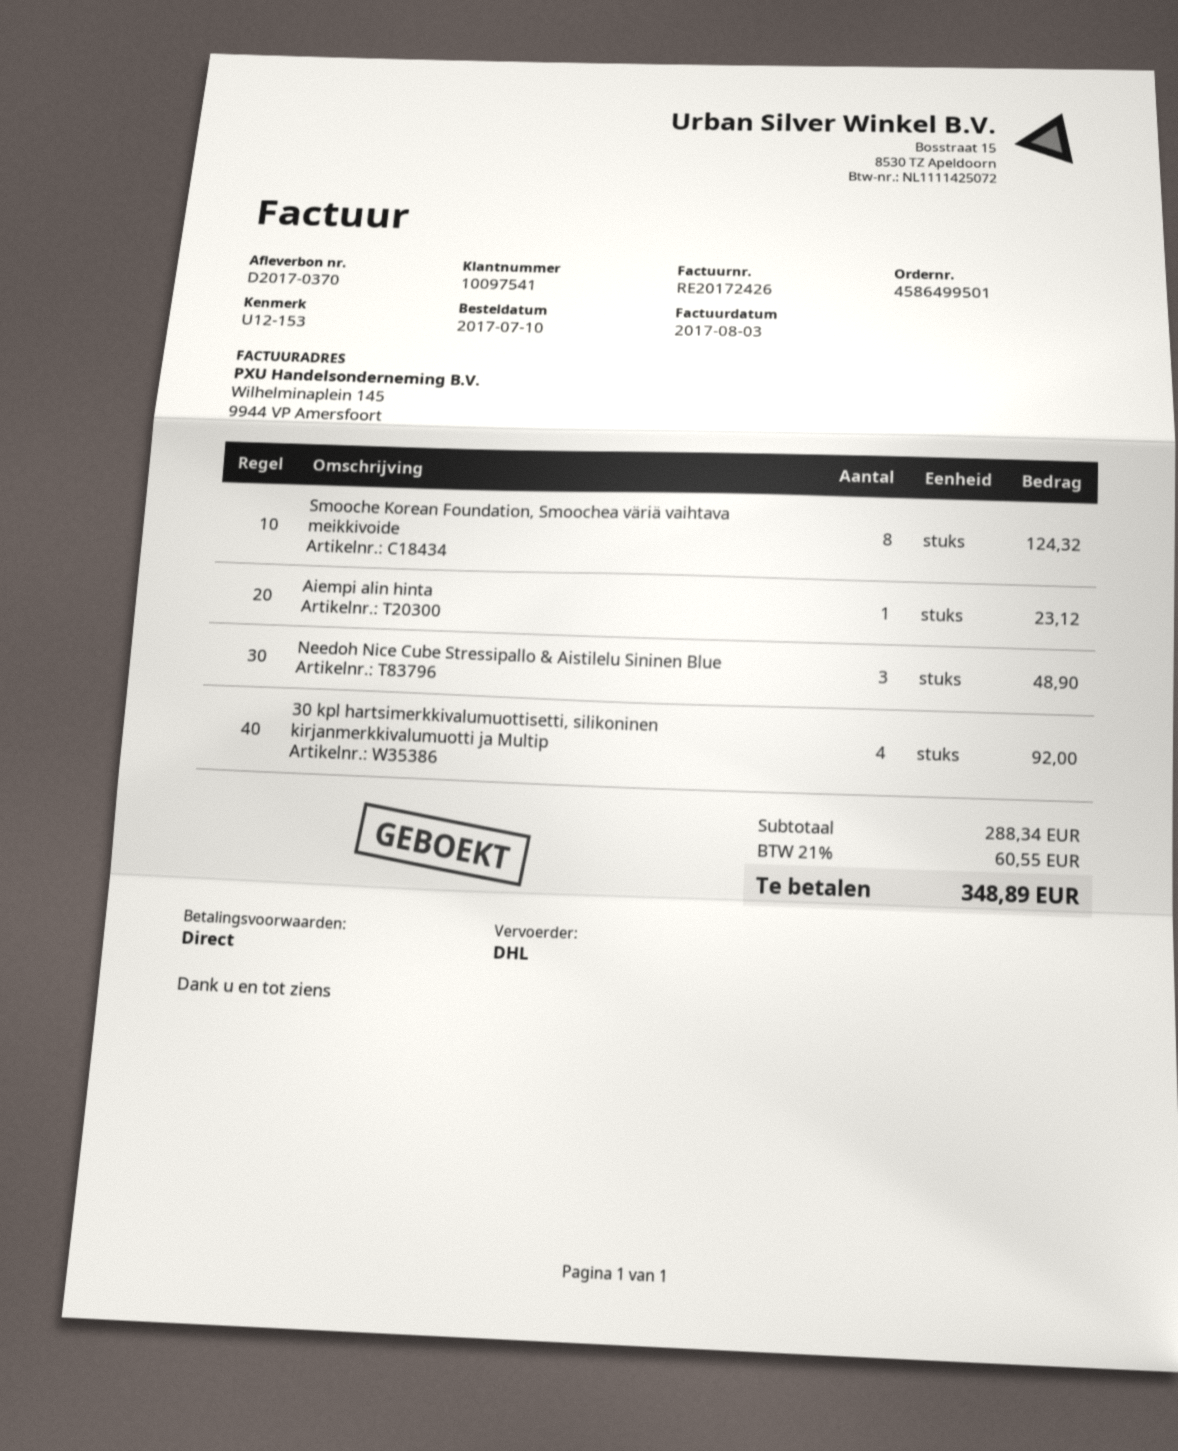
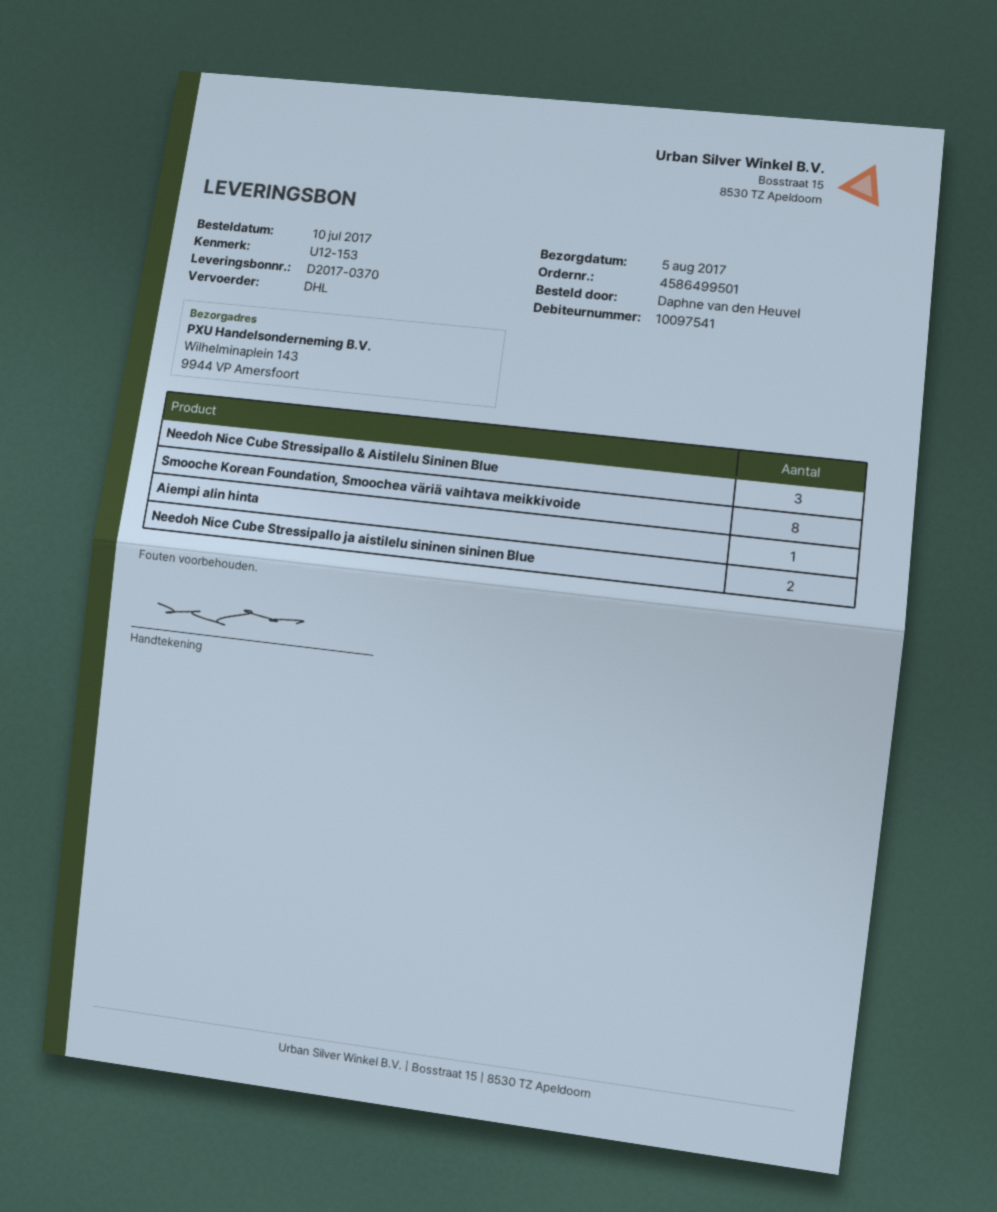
30 kpl hartsimerkkivalumuottisetti, silikoninen kirjanmerkkivalumuotti ja Multip: 4 -> none
Needoh Nice Cube Stressipallo ja aistilelu sininen sininen Blue: none -> 2

